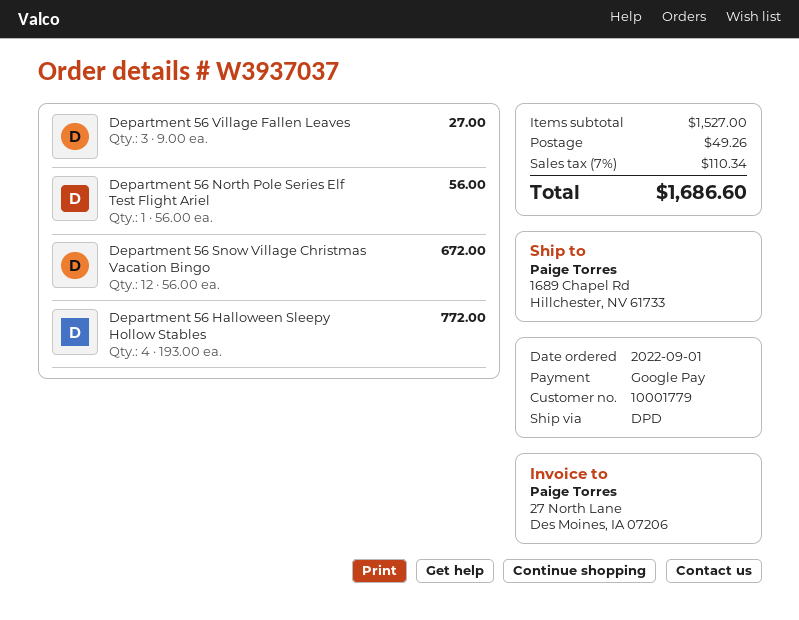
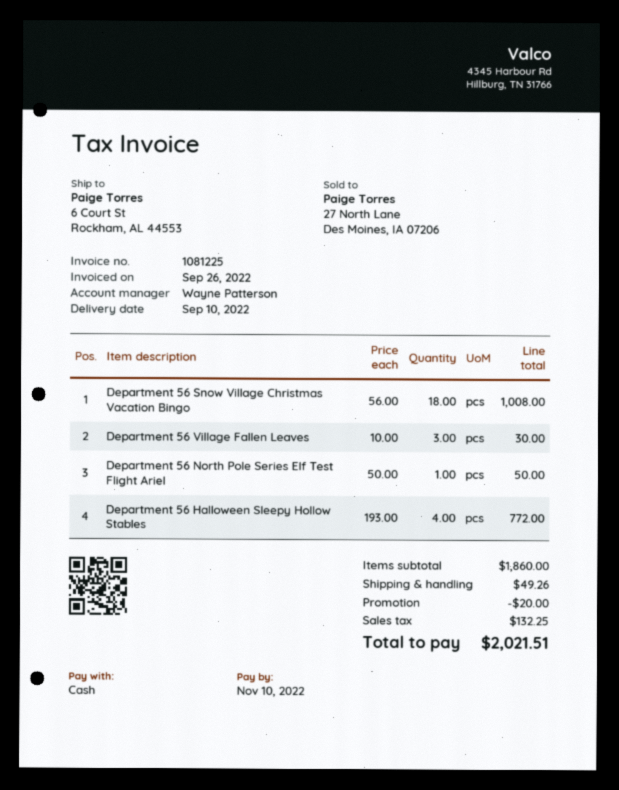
payment method: Google Pay -> cash
ship to: 1689 Chapel Rd, Hillchester, NV 61733 -> 6 Court St, Rockham, AL 44553
Department 56 Village Fallen Leaves: 3 x 9.00 = 27.00 -> 3 x 10.00 = 30.00
Department 56 North Pole Series Elf Test Flight Ariel: 1 x 56.00 = 56.00 -> 1 x 50.00 = 50.00
Department 56 Snow Village Christmas Vacation Bingo: 12 x 56.00 = 672.00 -> 18 x 56.00 = 1008.00
subtotal: 1527.00 -> 1860.00
discount: none -> 20.00
tax: 110.34 -> 132.25
total: 1686.60 -> 2021.51

